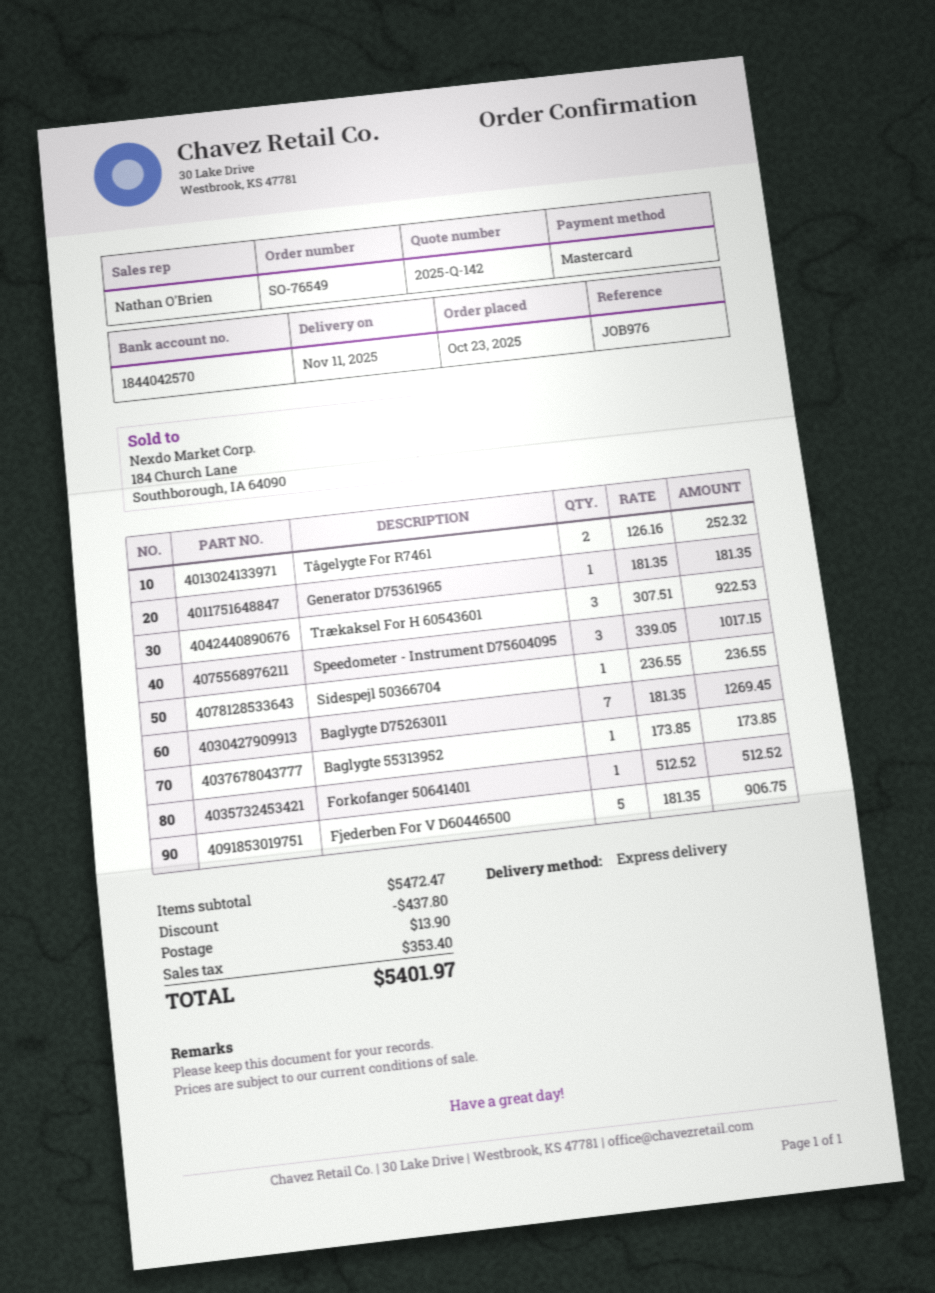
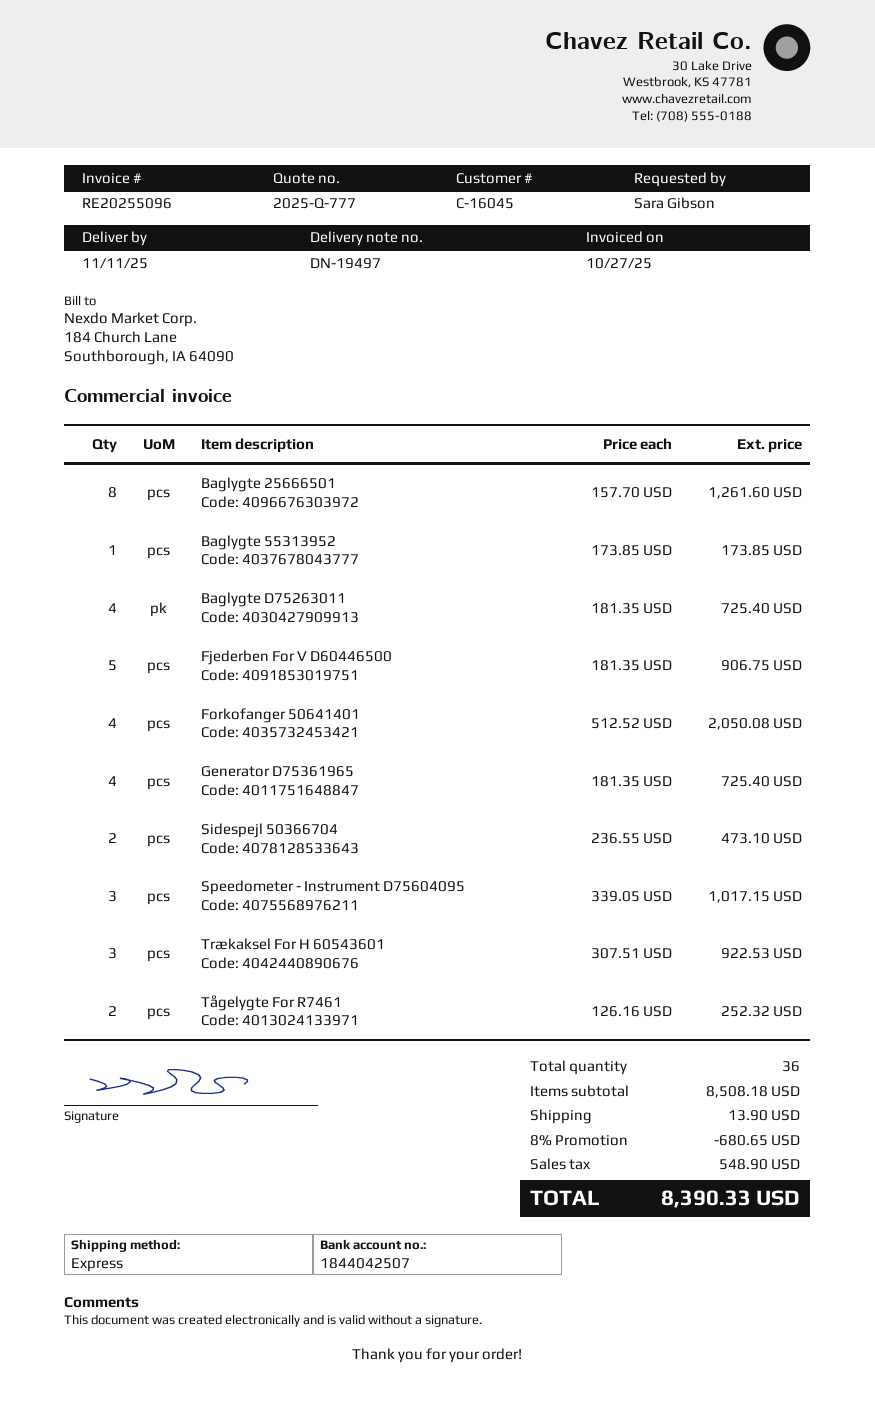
quote number: 2025-Q-142 -> 2025-Q-777
bank account: 1844042570 -> 1844042507
Generator D75361965: 1 x 181.35 = 181.35 -> 4 x 181.35 = 725.40
Sidespejl 50366704: 1 x 236.55 = 236.55 -> 2 x 236.55 = 473.10
Baglygte D75263011: 7 x 181.35 = 1269.45 -> 4 x 181.35 = 725.40
Forkofanger 50641401: 1 x 512.52 = 512.52 -> 4 x 512.52 = 2050.08
Baglygte 25666501: none -> 8 x 157.70 = 1261.60
subtotal: 5472.47 -> 8508.18
discount: 437.80 -> 680.65
tax: 353.40 -> 548.90
total: 5401.97 -> 8390.33

